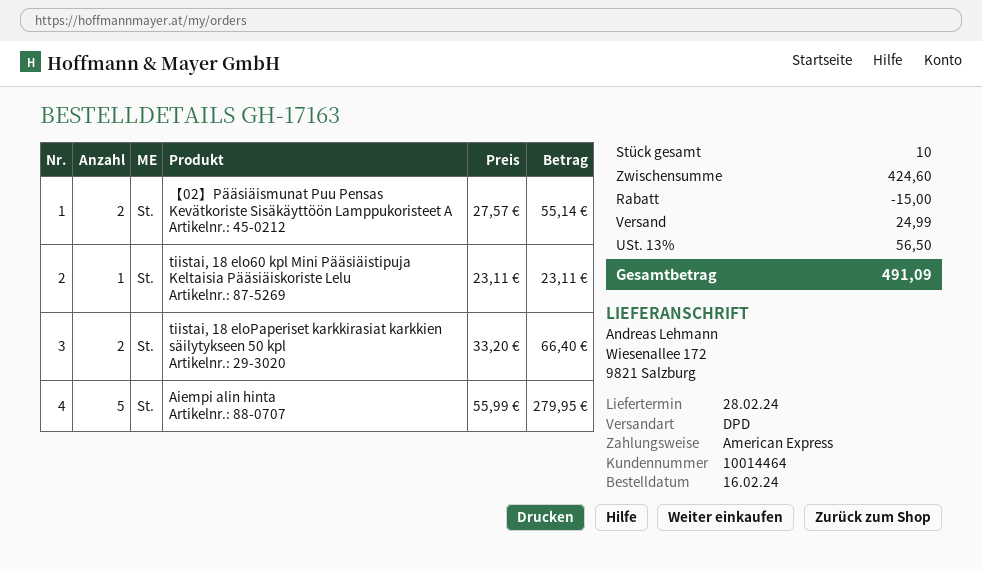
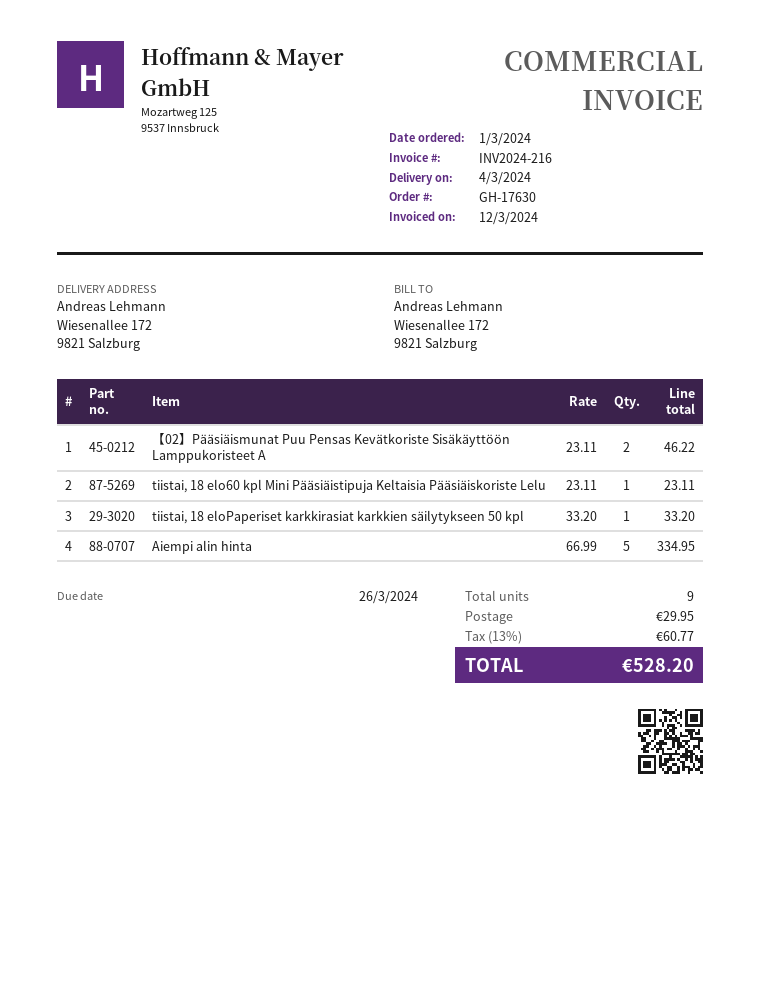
order number: GH-17163 -> GH-17630
order date: 2024-02-16 -> 2024-03-01
delivery date: 2024-02-28 -> 2024-03-04
【02】Pääsiäismunat Puu Pensas Kevätkoriste Sisäkäyttöön Lamppukoristeet A: 2 x 27.57 = 55.14 -> 2 x 23.11 = 46.22
tiistai, 18 eloPaperiset karkkirasiat karkkien säilytykseen 50 kpl: 2 x 33.20 = 66.40 -> 1 x 33.20 = 33.20
Aiempi alin hinta: 5 x 55.99 = 279.95 -> 5 x 66.99 = 334.95
total quantity: 10 -> 9
discount: 15.00 -> none
shipping: 24.99 -> 29.95
tax: 13% = 56.50 -> 13% = 60.77
total: 491.09 -> 528.20

